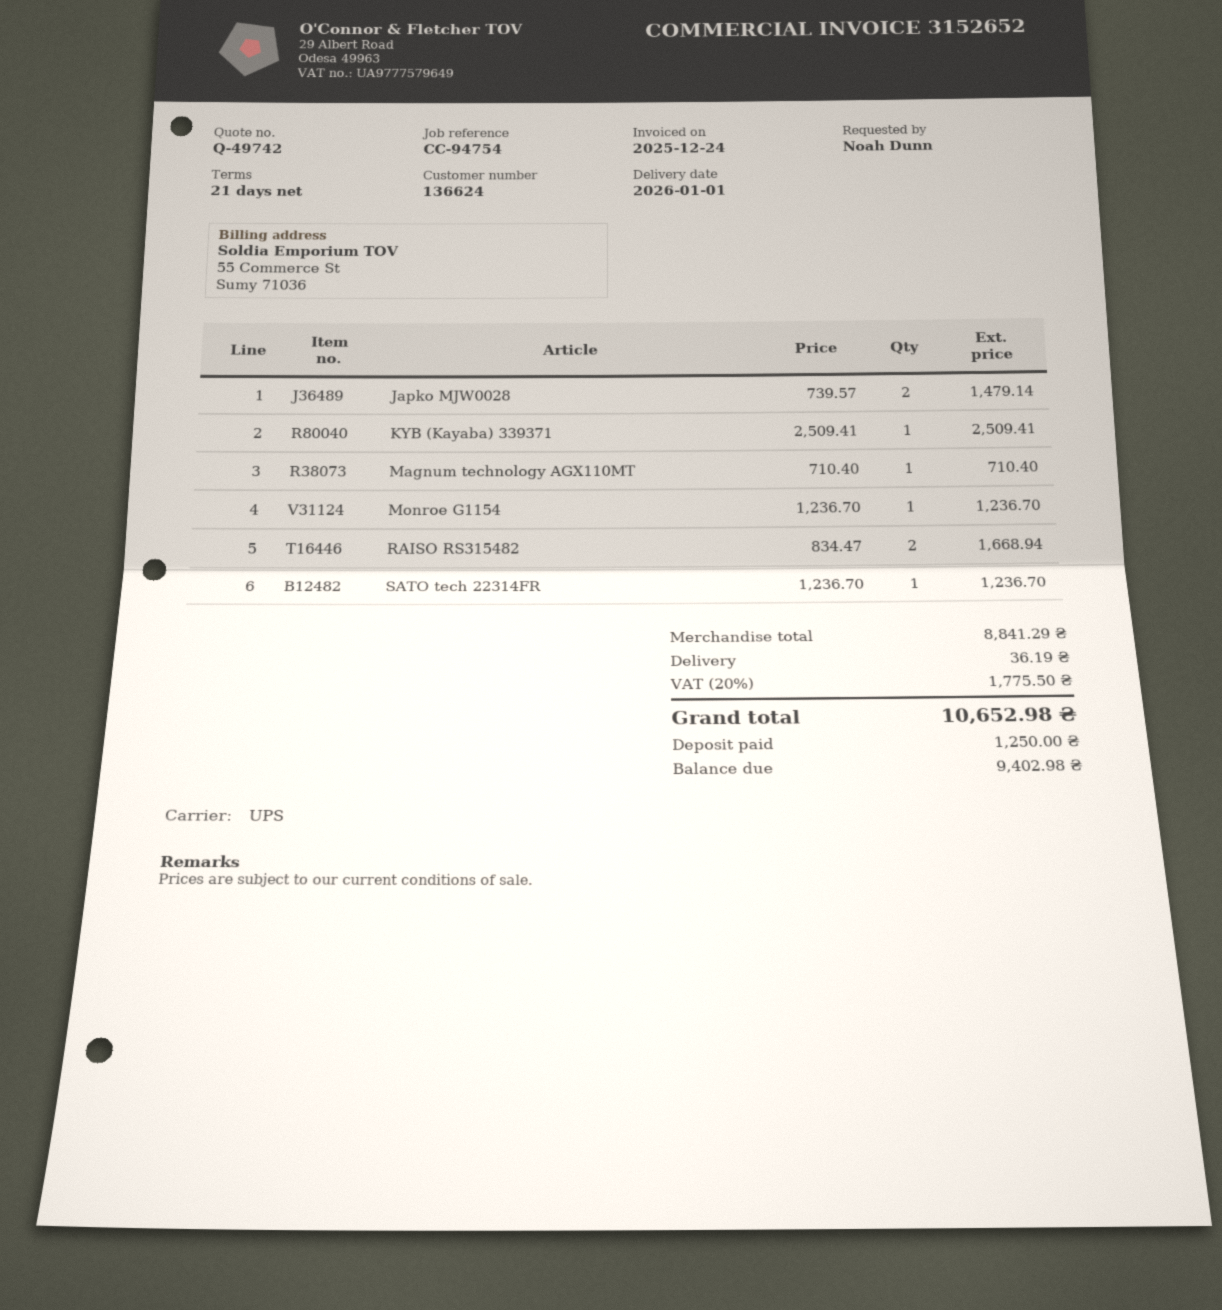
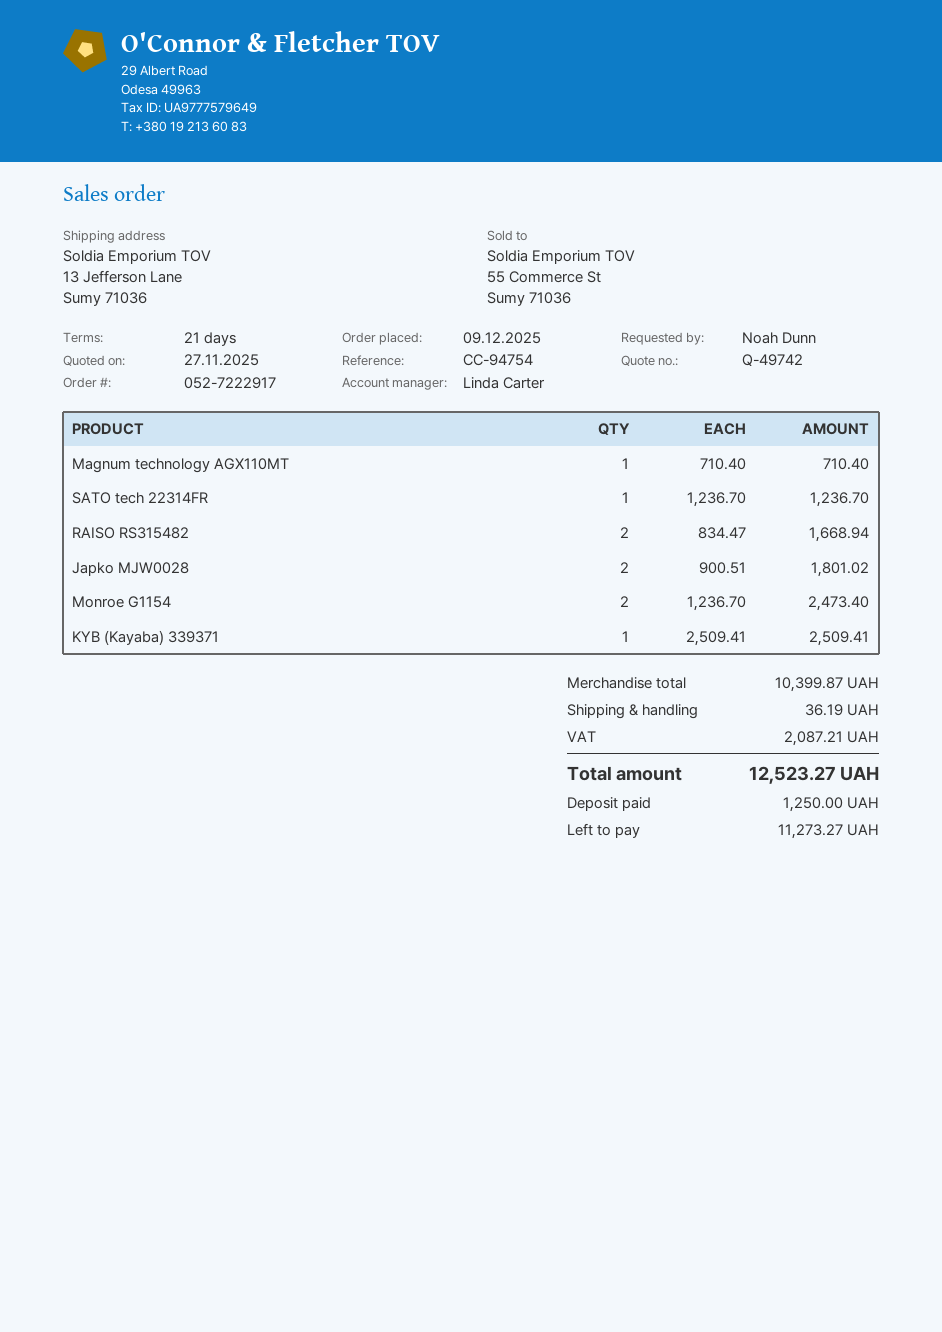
Japko MJW0028: 2 x 739.57 = 1479.14 -> 2 x 900.51 = 1801.02
Monroe G1154: 1 x 1236.70 = 1236.70 -> 2 x 1236.70 = 2473.40
subtotal: 8841.29 -> 10399.87
tax: 1775.50 -> 2087.21
total: 10652.98 -> 12523.27
balance: 9402.98 -> 11273.27

